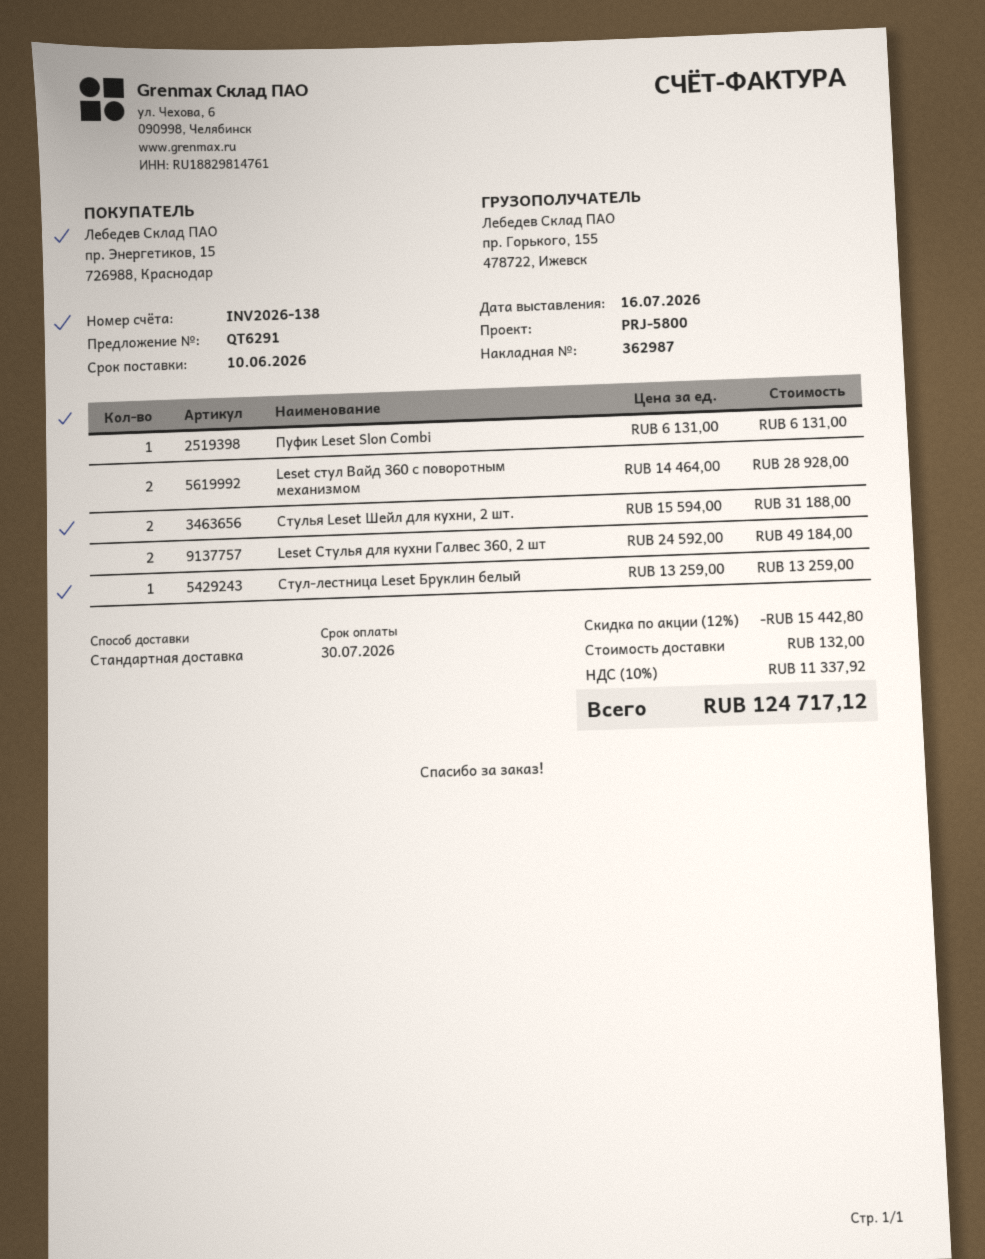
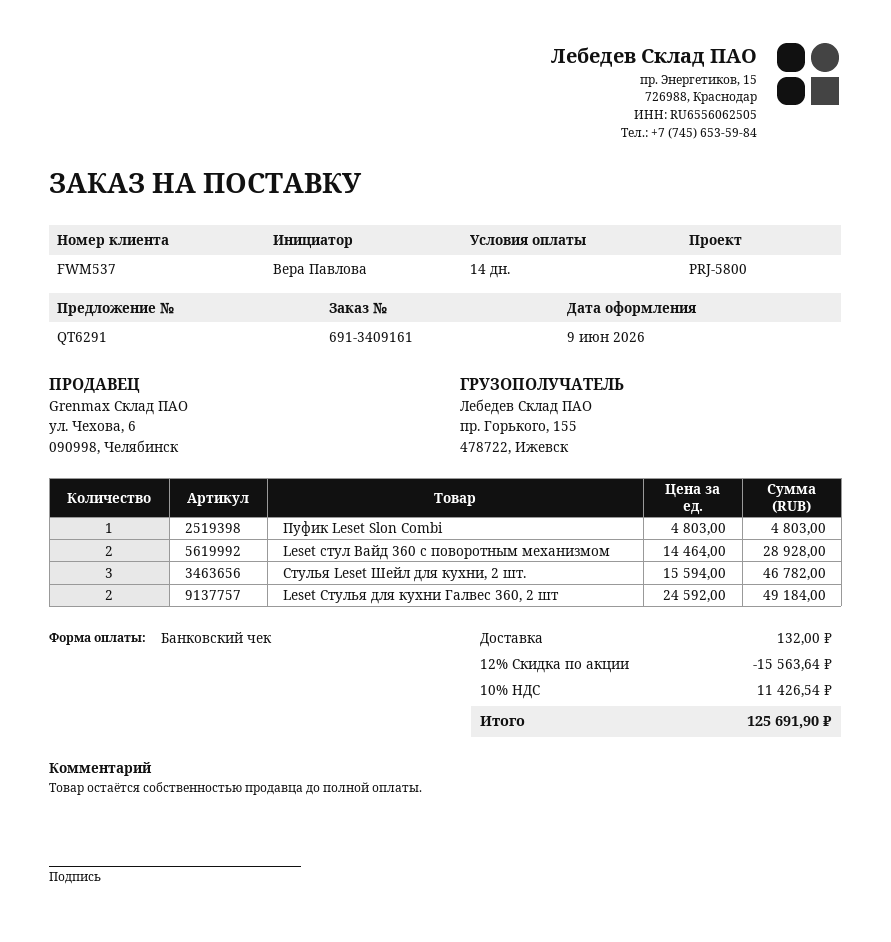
Пуфик Leset Slon Combi: 1 x 6131.00 = 6131.00 -> 1 x 4803.00 = 4803.00
Стулья Leset Шейл для кухни, 2 шт.: 2 x 15594.00 = 31188.00 -> 3 x 15594.00 = 46782.00
Стул-лестница Leset Бруклин белый: 1 x 13259.00 = 13259.00 -> none
discount: 12% = 15442.80 -> 12% = 15563.64
tax: 10% = 11337.92 -> 10% = 11426.54
total: 124717.12 -> 125691.90

